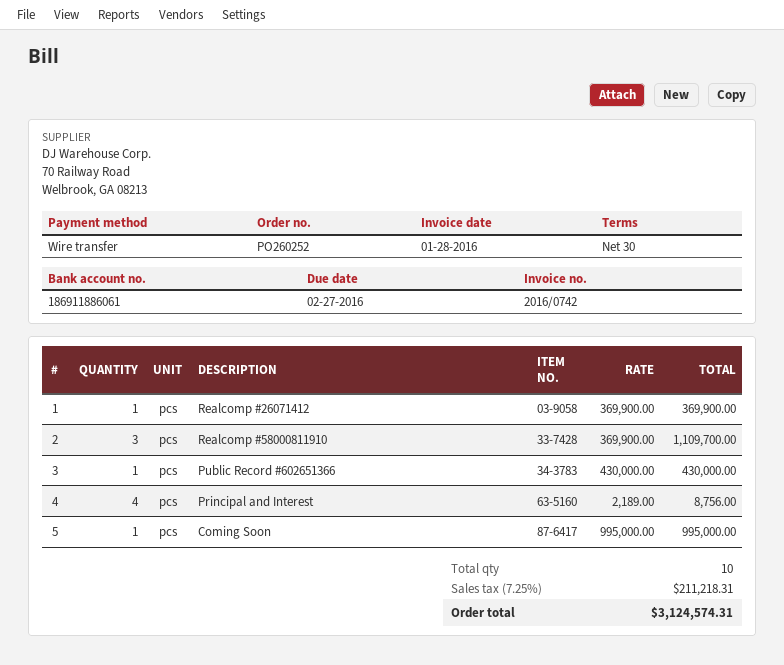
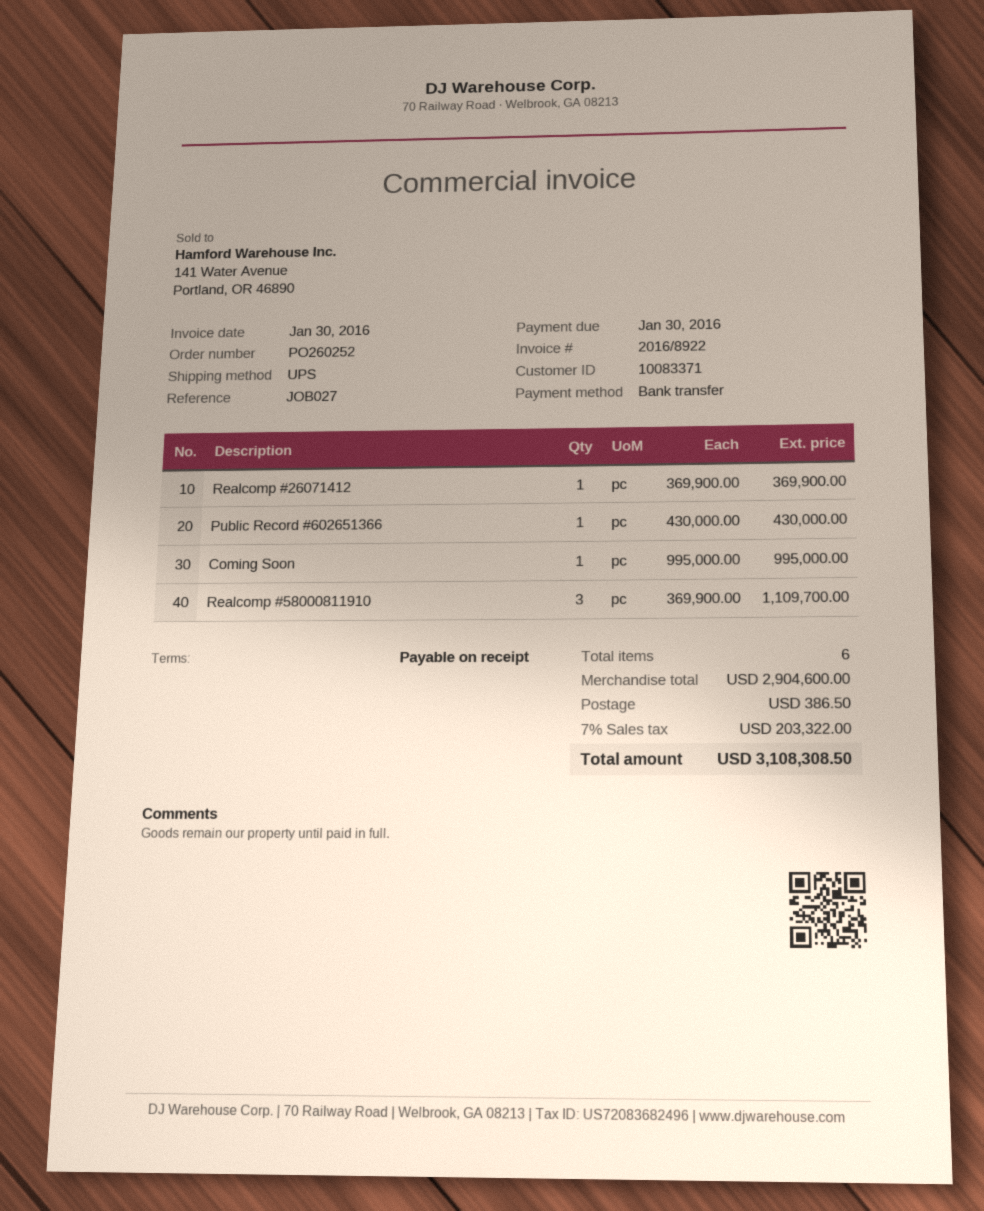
invoice number: 2016/0742 -> 2016/8922
invoice date: 2016-01-28 -> 2016-01-30
payment terms: 30 days -> on receipt
due date: 2016-02-27 -> 2016-01-30
Principal and Interest: 4 x 2189.00 = 8756.00 -> none
total quantity: 10 -> 6
shipping: none -> 386.50
tax: 7.25% = 211218.31 -> 7% = 203322.00
total: 3124574.31 -> 3108308.50

